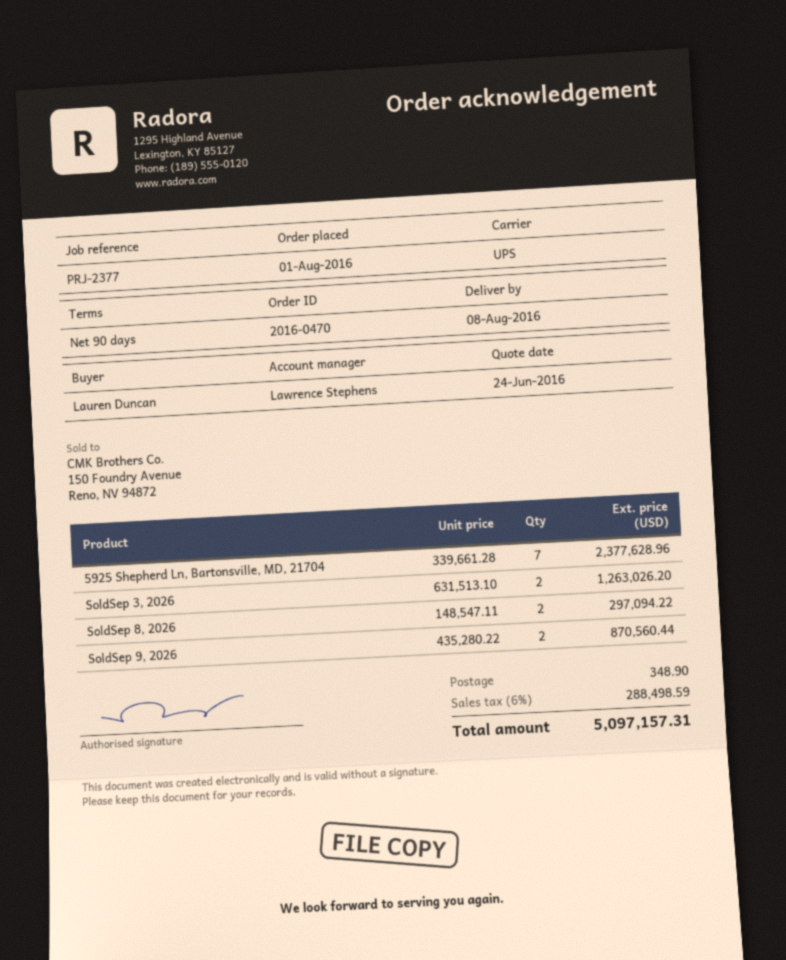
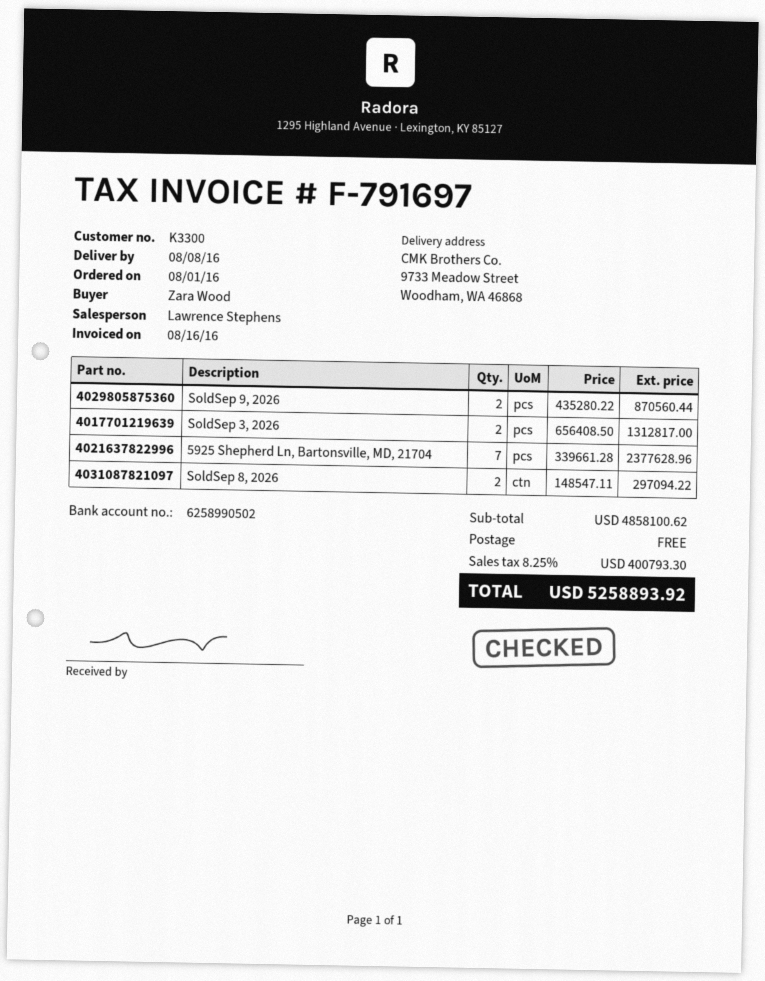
ordered by: Lauren Duncan -> Zara Wood
SoldSep 3, 2026: 2 x 631513.10 = 1263026.20 -> 2 x 656408.50 = 1312817.00
shipping: 348.90 -> 0.00
tax: 6% = 288498.59 -> 8.25% = 400793.30
total: 5097157.31 -> 5258893.92

